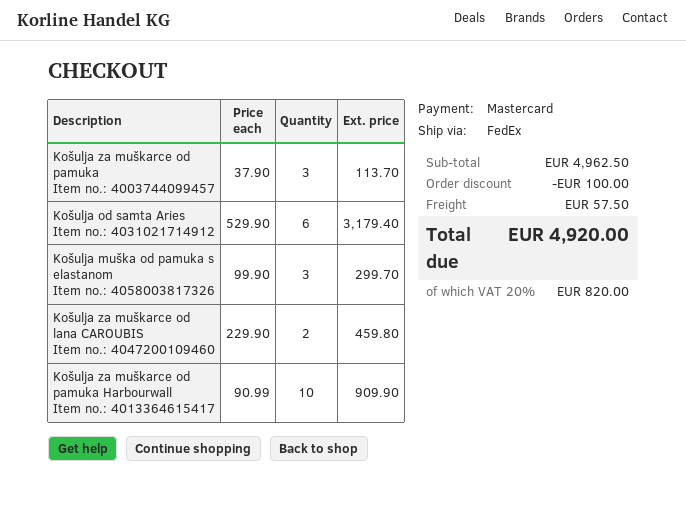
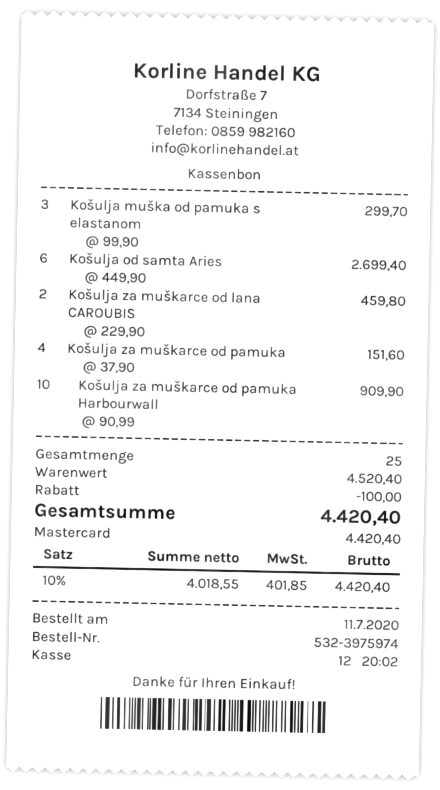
Košulja za muškarce od pamuka: 3 x 37.90 = 113.70 -> 4 x 37.90 = 151.60
Košulja od samta Aries: 6 x 529.90 = 3179.40 -> 6 x 449.90 = 2699.40
subtotal: 4962.50 -> 4520.40
shipping: 57.50 -> none
tax: 20% = 820.00 -> 10% = 401.85
total: 4920.00 -> 4420.40

